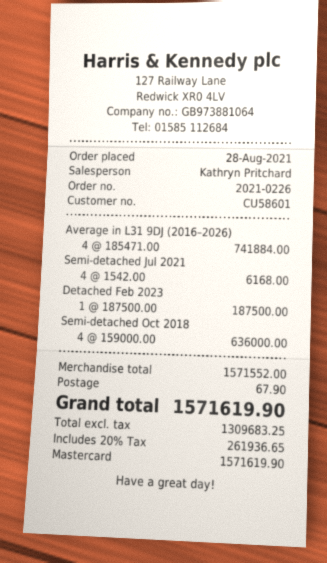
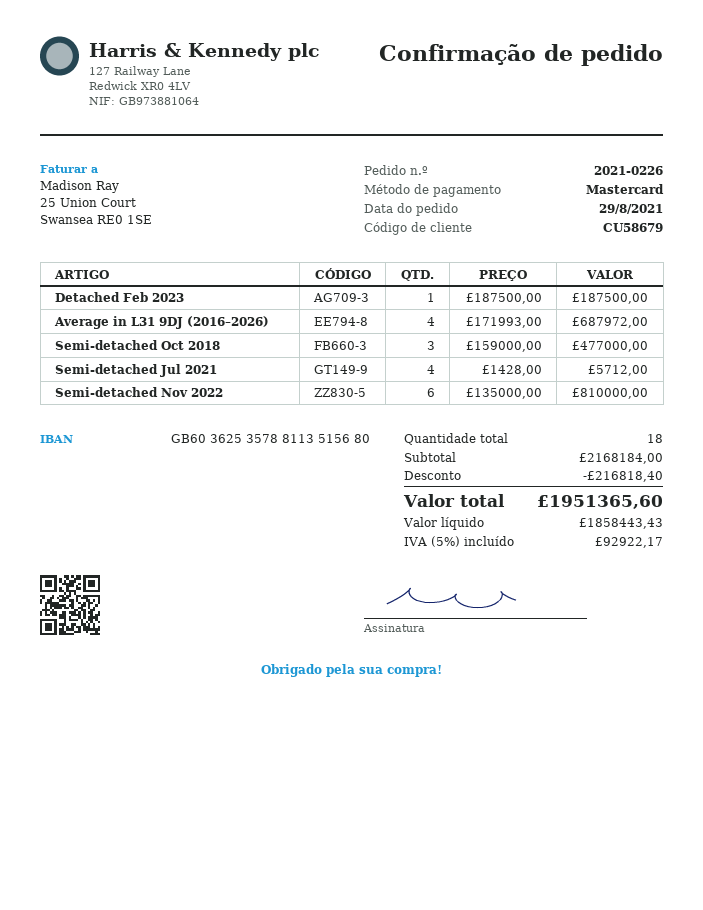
order date: 2021-08-28 -> 2021-08-29
customer number: CU58601 -> CU58679
Average in L31 9DJ (2016–2026): 4 x 185471.00 = 741884.00 -> 4 x 171993.00 = 687972.00
Semi-detached Jul 2021: 4 x 1542.00 = 6168.00 -> 4 x 1428.00 = 5712.00
Semi-detached Oct 2018: 4 x 159000.00 = 636000.00 -> 3 x 159000.00 = 477000.00
Semi-detached Nov 2022: none -> 6 x 135000.00 = 810000.00
subtotal: 1571552.00 -> 2168184.00
discount: none -> 216818.40
shipping: 67.90 -> none
net: 1309683.25 -> 1858443.43
tax: 20% = 261936.65 -> 5% = 92922.17
total: 1571619.90 -> 1951365.60

